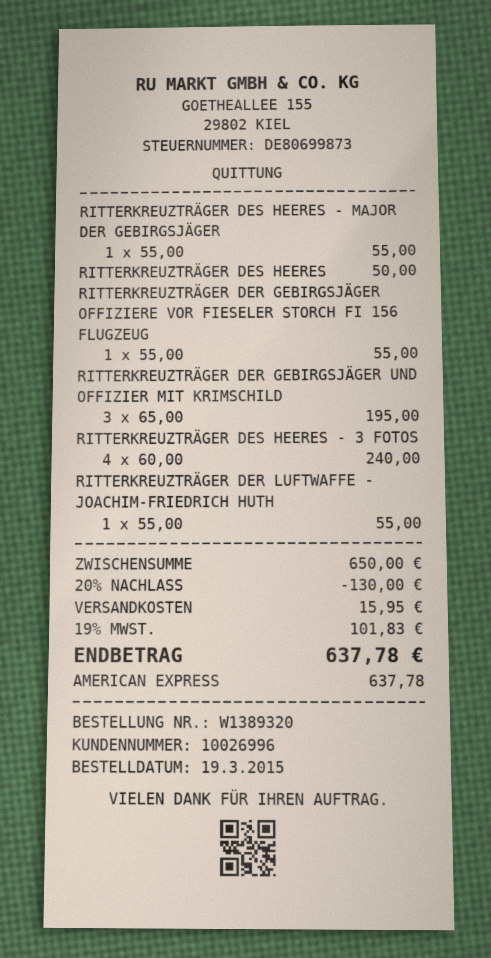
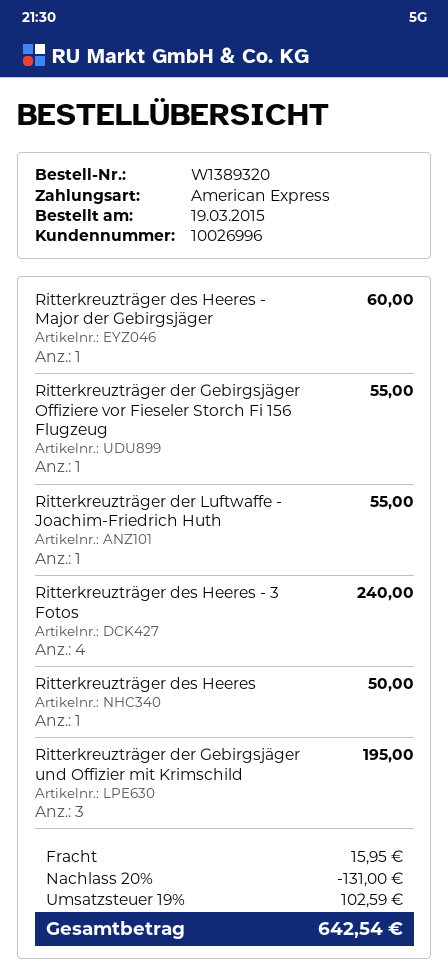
RITTERKREUZTRÄGER DES HEERES - MAJOR DER GEBIRGSJÄGER: 1 for 55.00 -> 1 for 60.00
discount: 20% = 130.00 -> 20% = 131.00
tax: 19% = 101.83 -> 19% = 102.59
total: 637.78 -> 642.54

